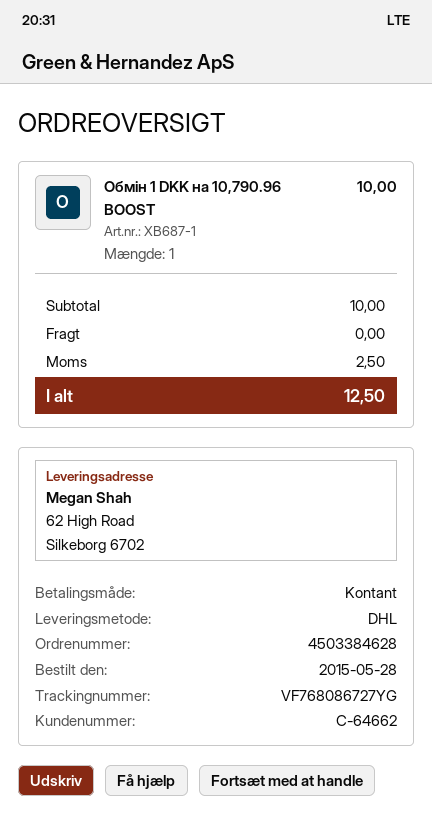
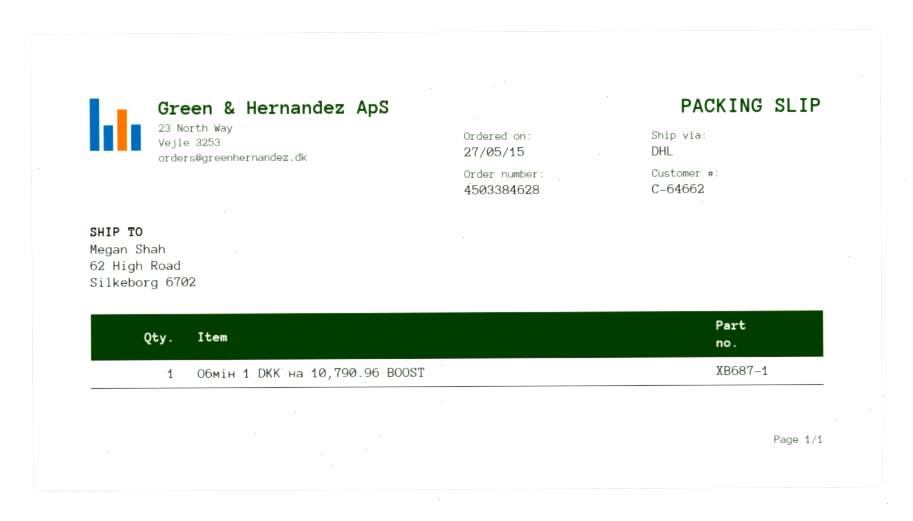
order date: 2015-05-28 -> 2015-05-27

